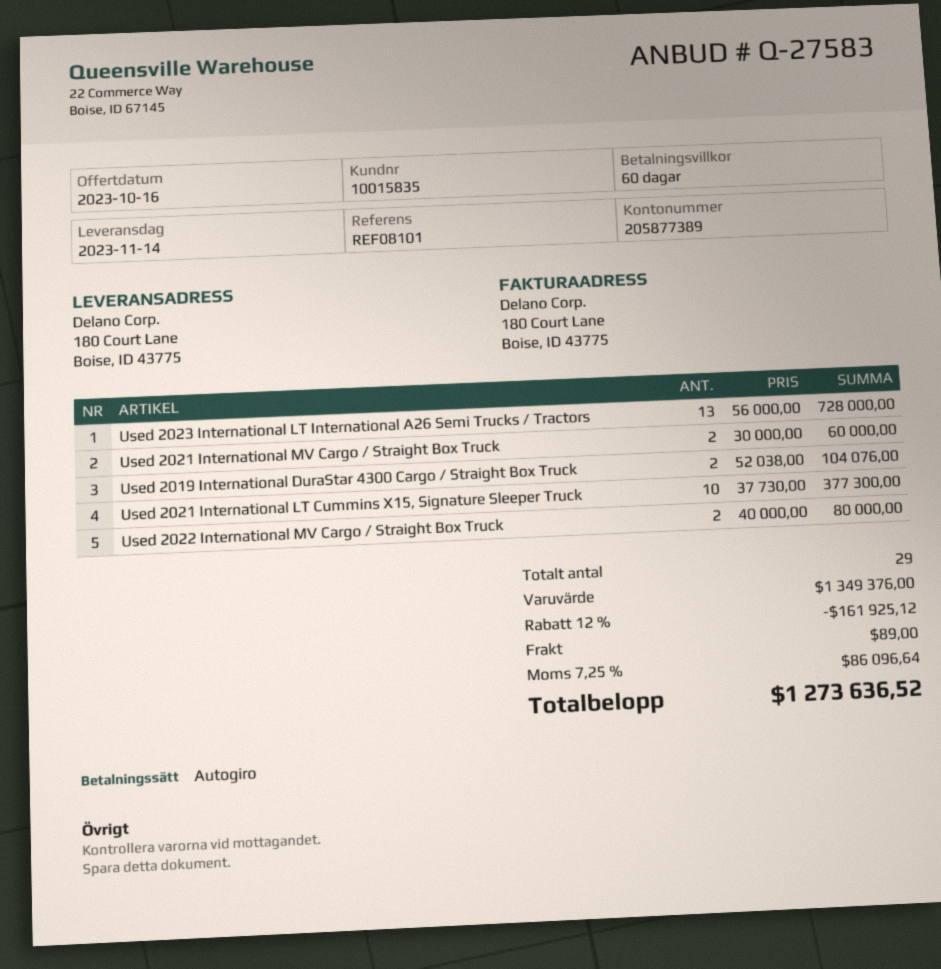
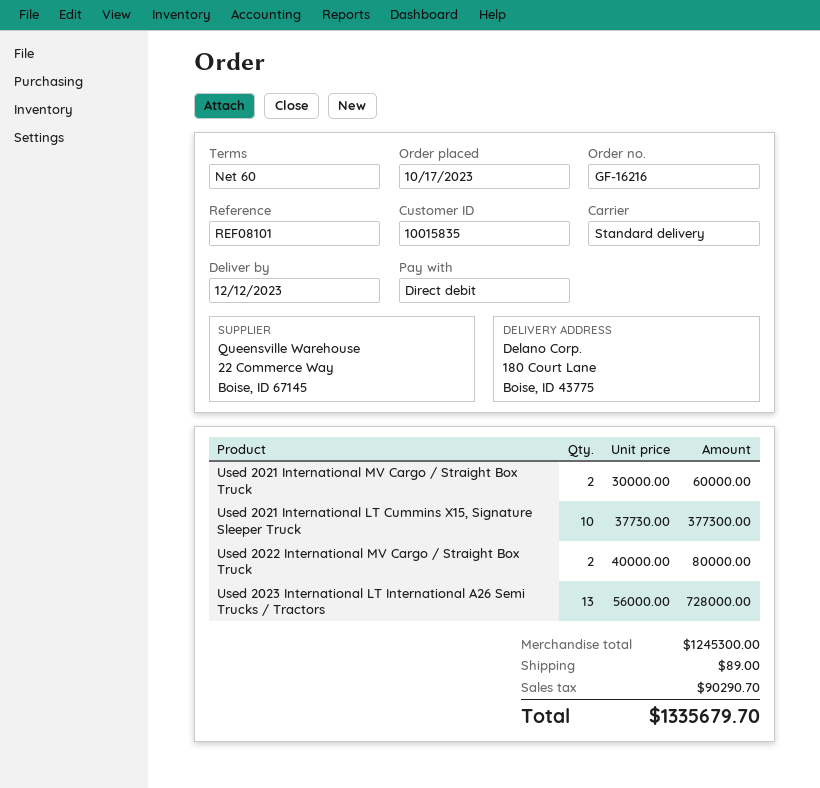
delivery date: 2023-11-14 -> 2023-12-12
Used 2019 International DuraStar 4300 Cargo / Straight Box Truck: 2 x 52038.00 = 104076.00 -> none
subtotal: 1349376.00 -> 1245300.00
discount: 12% = 161925.12 -> none
tax: 86096.64 -> 90290.70
total: 1273636.52 -> 1335679.70

